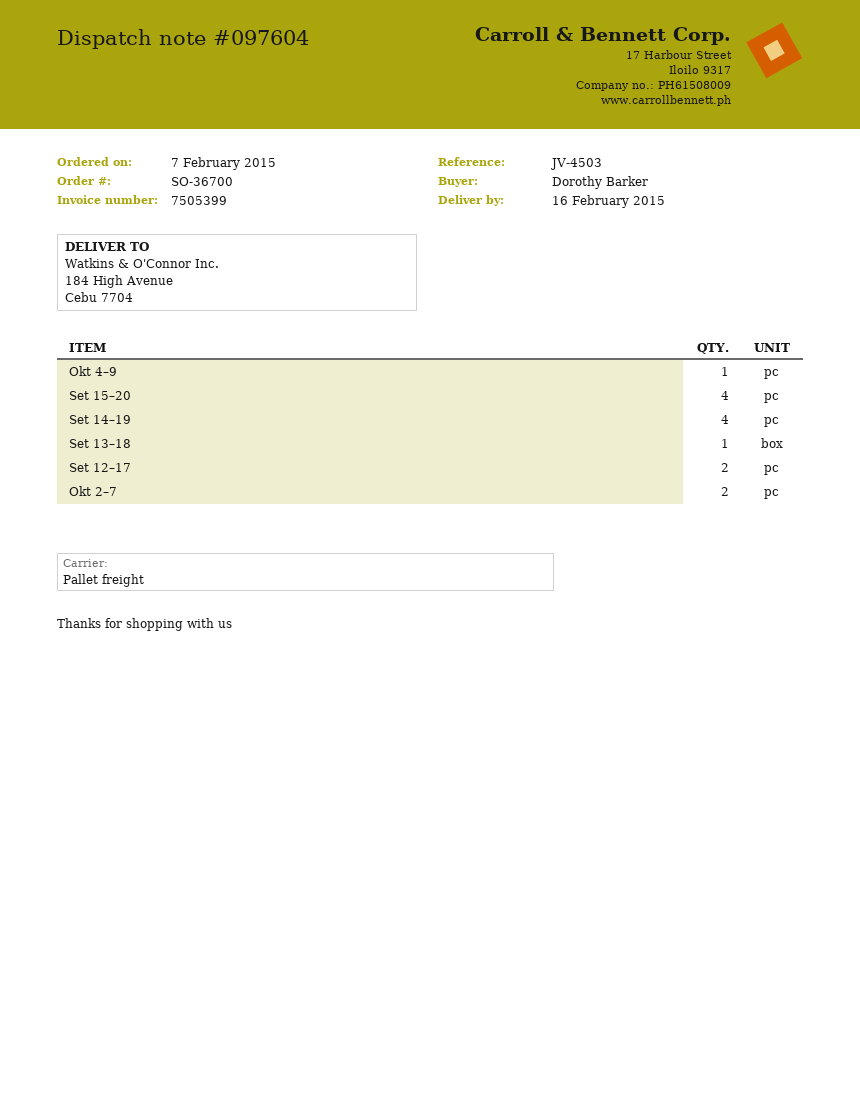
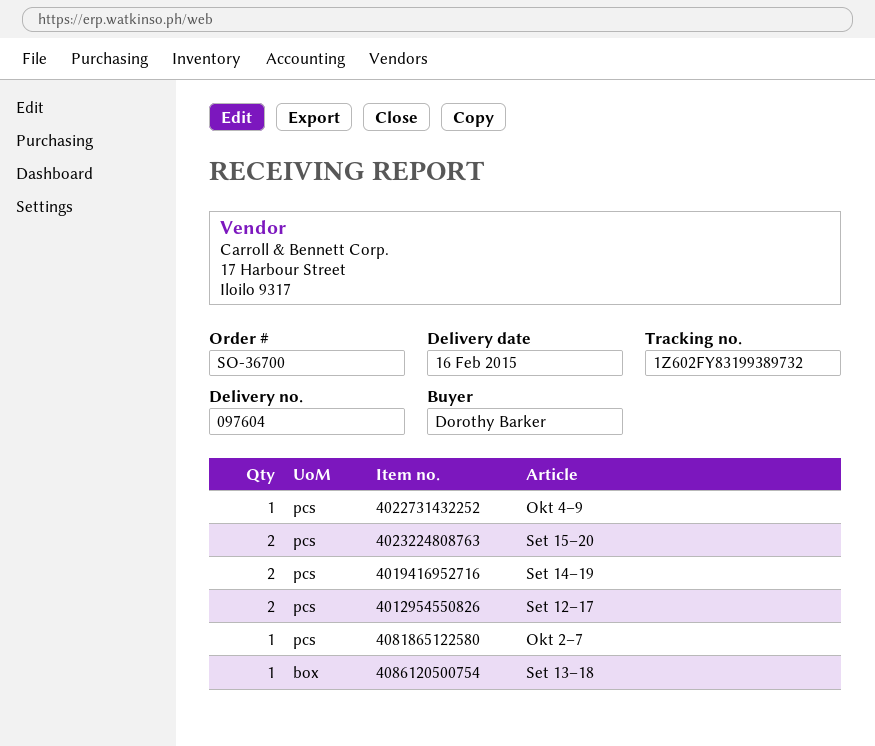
Set 15–20: 4 -> 2
Set 14–19: 4 -> 2
Okt 2–7: 2 -> 1

